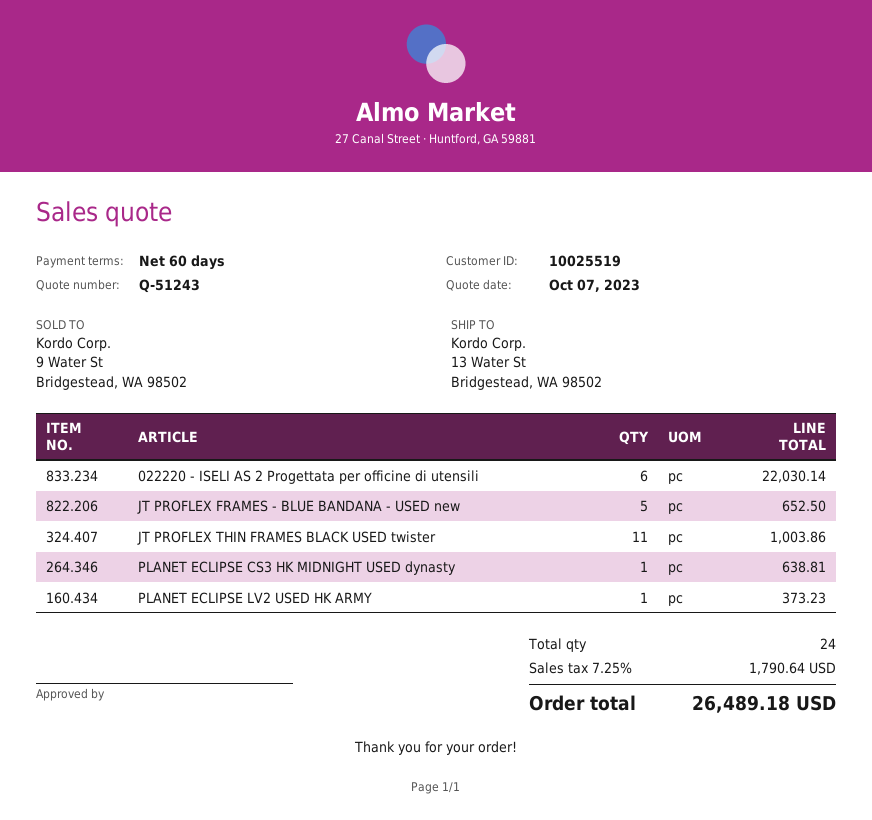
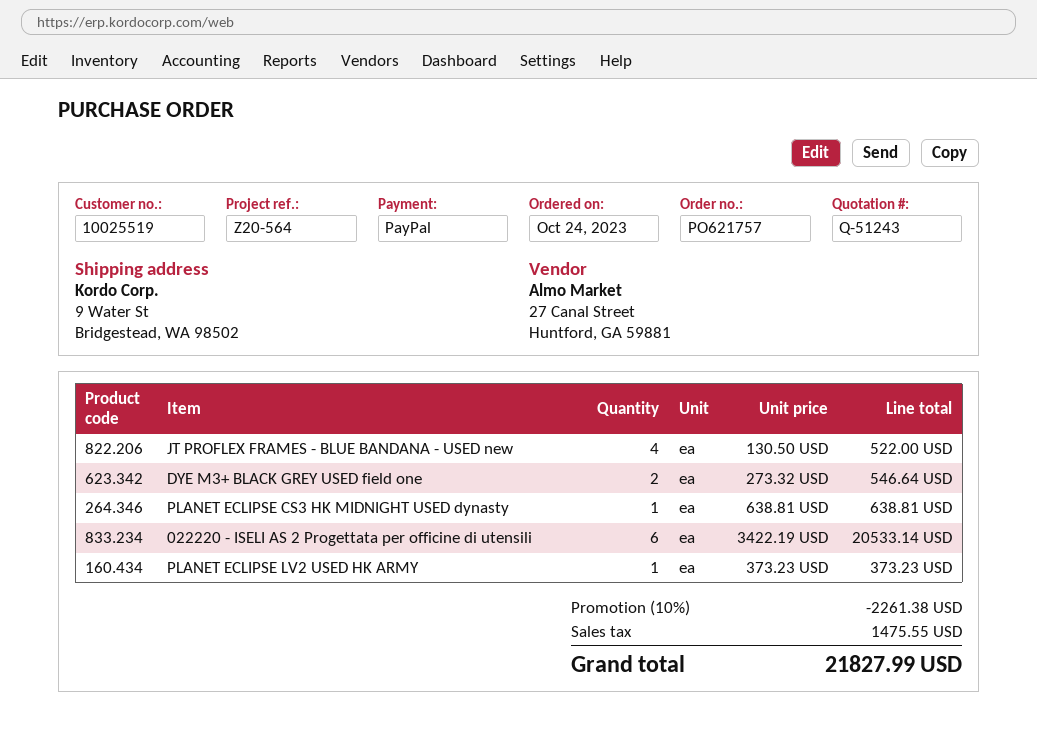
ship to: 13 Water St, Bridgestead, WA 98502 -> 9 Water St, Bridgestead, WA 98502
022220 - ISELI AS 2 Progettata per officine di utensili: 6 for 22030.14 -> 6 for 20533.14
JT PROFLEX FRAMES - BLUE BANDANA - USED new: 5 for 652.50 -> 4 for 522.00
JT PROFLEX THIN FRAMES BLACK USED twister: 11 for 1003.86 -> none
DYE M3+ BLACK GREY USED field one: none -> 2 for 546.64
discount: none -> 10% = 2261.38
tax: 1790.64 -> 1475.55
total: 26489.18 -> 21827.99

